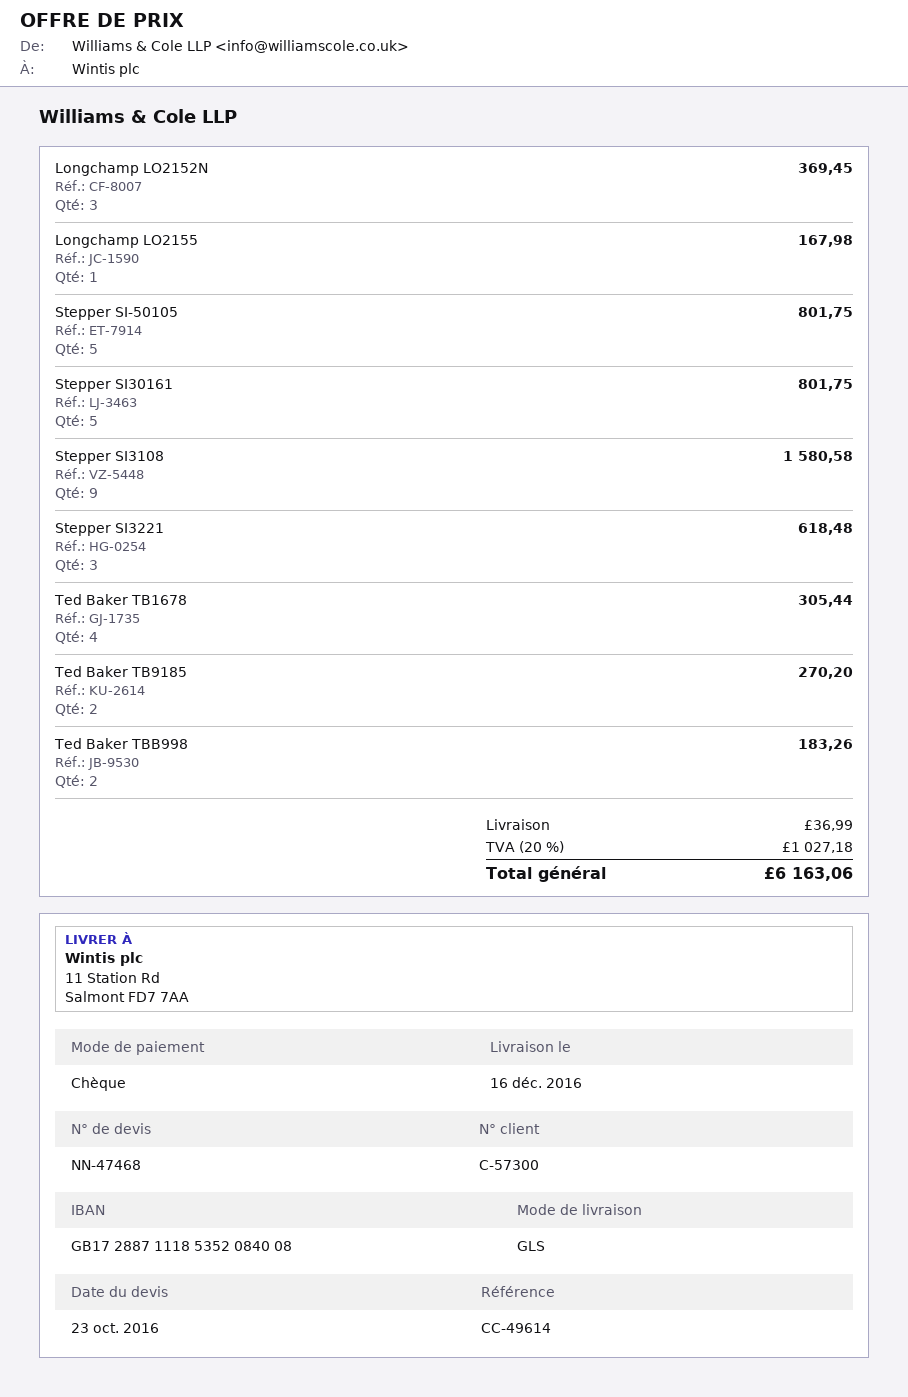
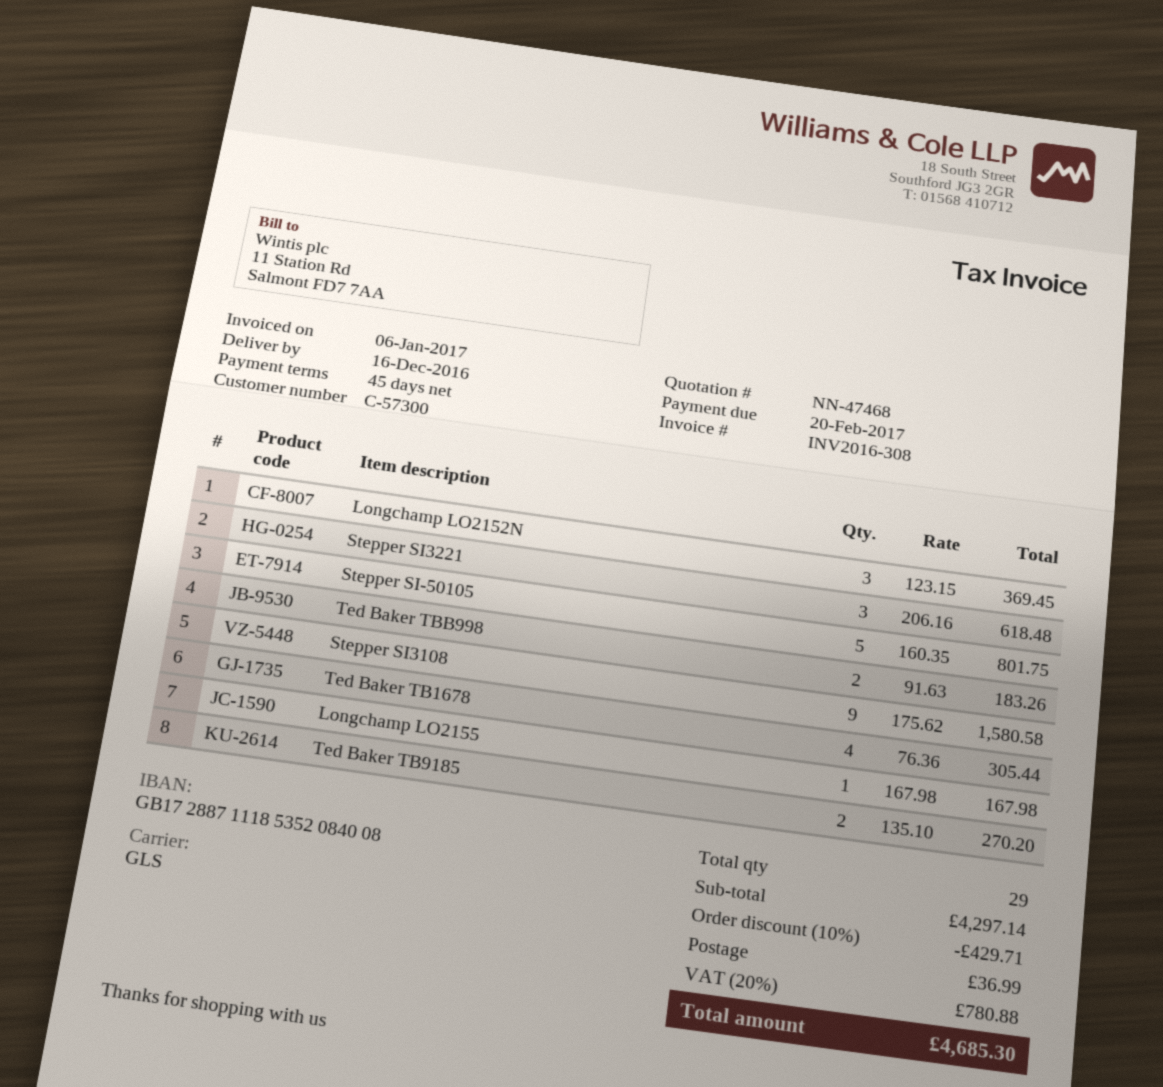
Stepper SI30161: 5 for 801.75 -> none
discount: none -> 10% = 429.71
tax: 20% = 1027.18 -> 20% = 780.88
total: 6163.06 -> 4685.30

